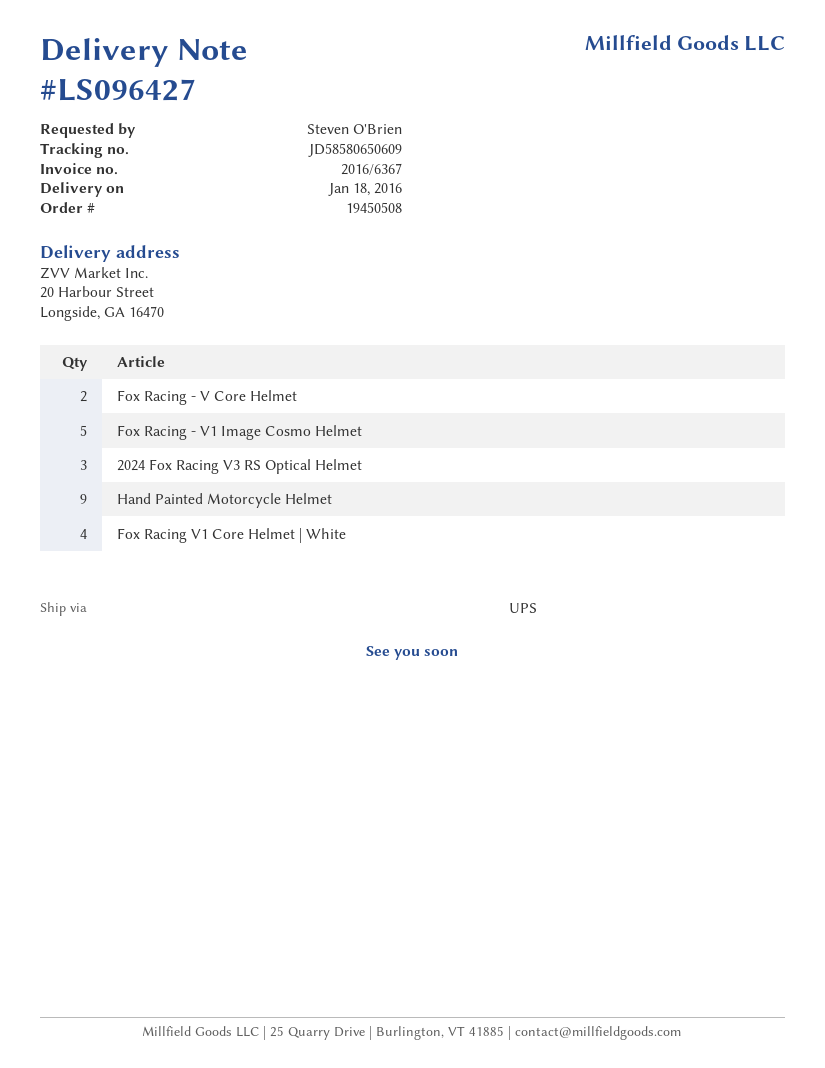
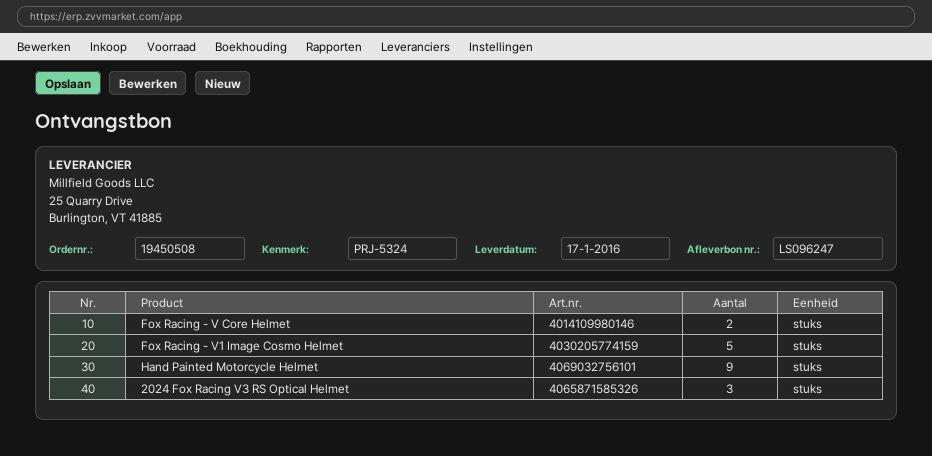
delivery note number: LS096427 -> LS096247
delivery date: 2016-01-18 -> 2016-01-17
Fox Racing V1 Core Helmet | White: 4 -> none

